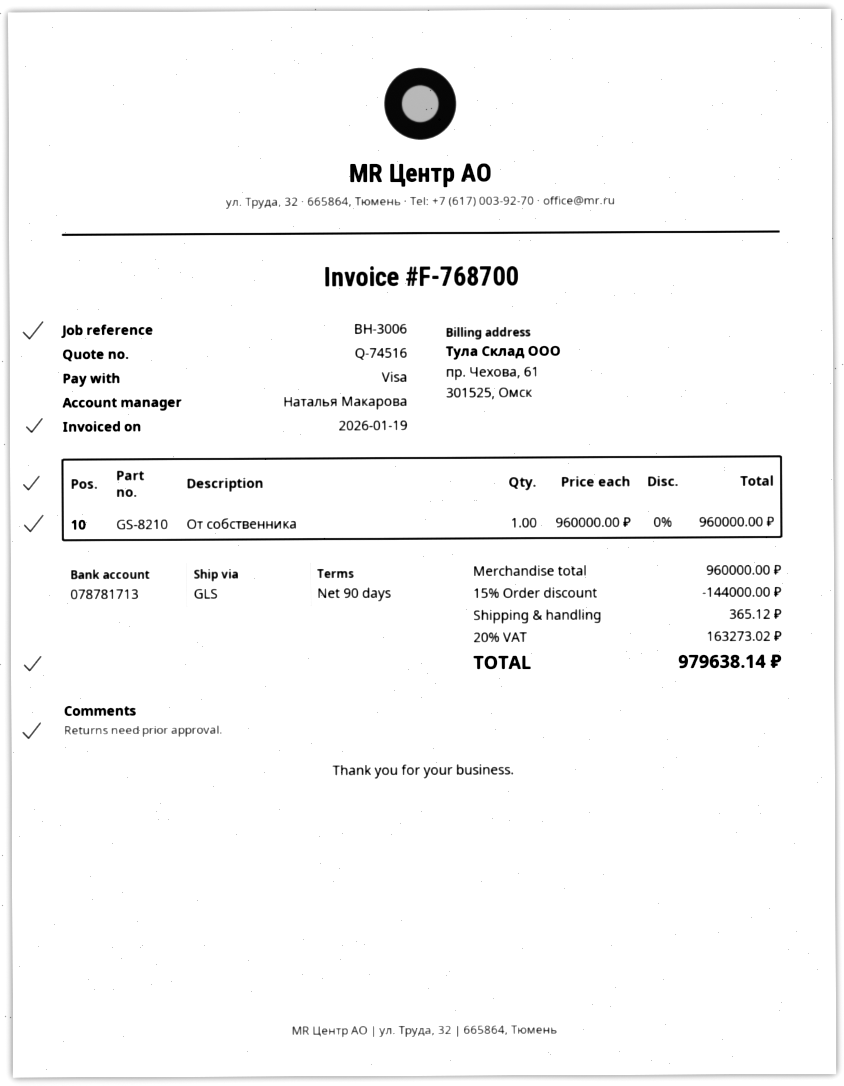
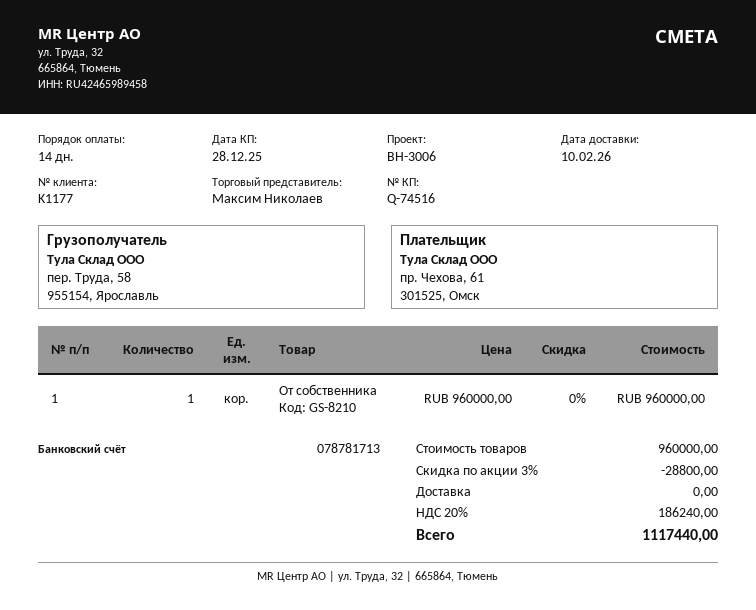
payment terms: 90 days -> 14 days
sales rep: Наталья Макарова -> Максим Николаев
discount: 15% = 144000.00 -> 3% = 28800.00
shipping: 365.12 -> 0.00
tax: 20% = 163273.02 -> 20% = 186240.00
total: 979638.14 -> 1117440.00

